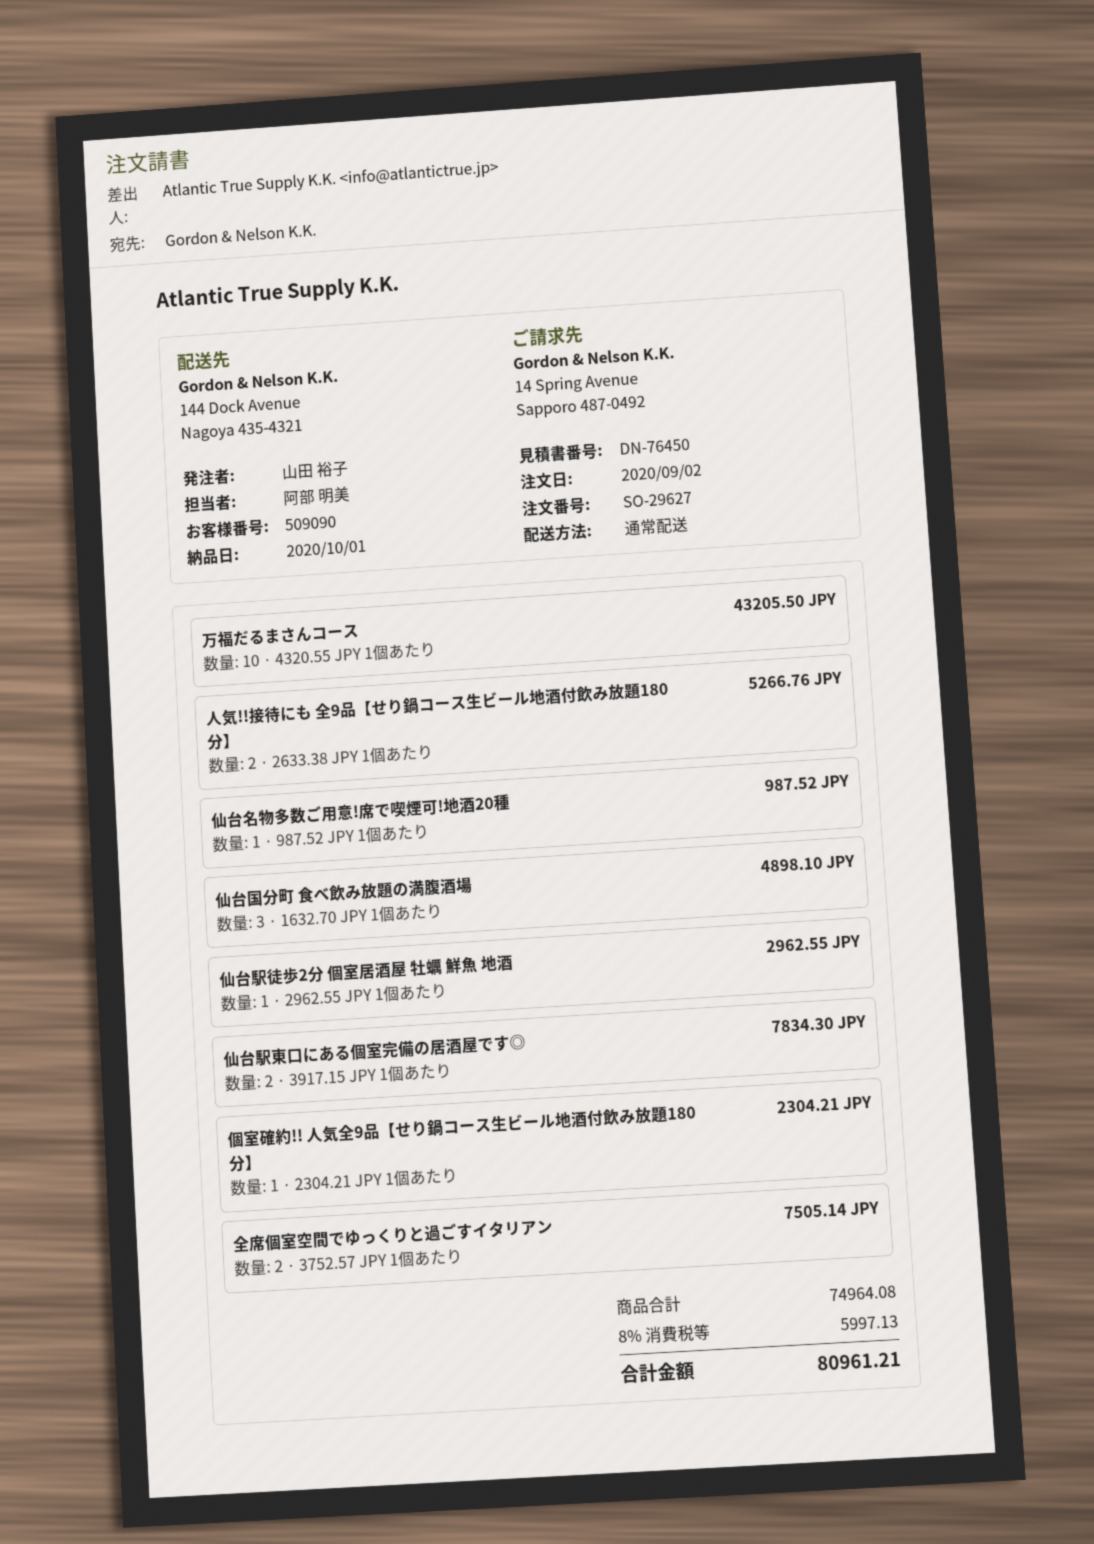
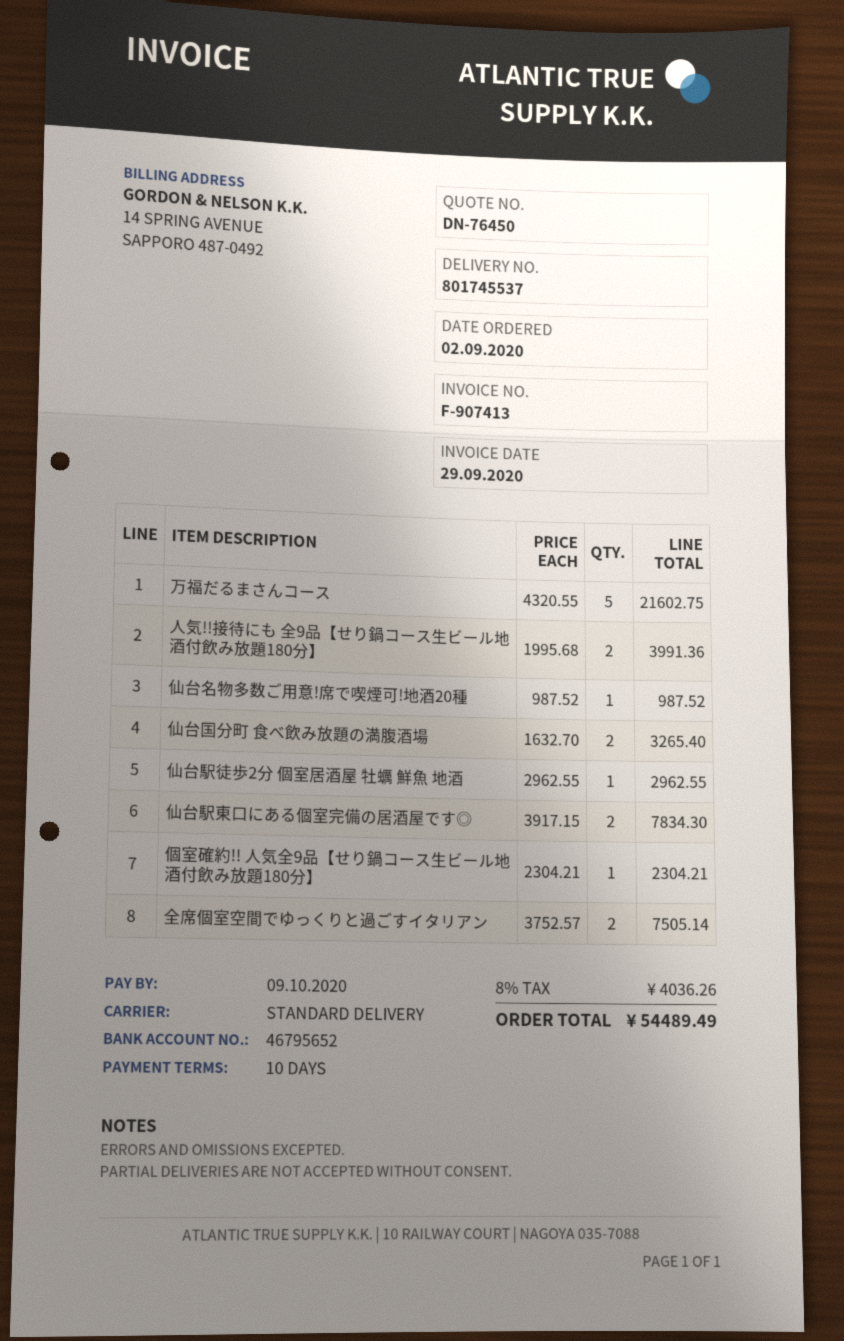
万福だるまさんコース: 10 x 4320.55 = 43205.50 -> 5 x 4320.55 = 21602.75
人気!!接待にも 全9品【せり鍋コース生ビール地酒付飲み放題180分】: 2 x 2633.38 = 5266.76 -> 2 x 1995.68 = 3991.36
仙台国分町 食べ飲み放題の満腹酒場: 3 x 1632.70 = 4898.10 -> 2 x 1632.70 = 3265.40
tax: 8% = 5997.13 -> 8% = 4036.26
total: 80961.21 -> 54489.49

